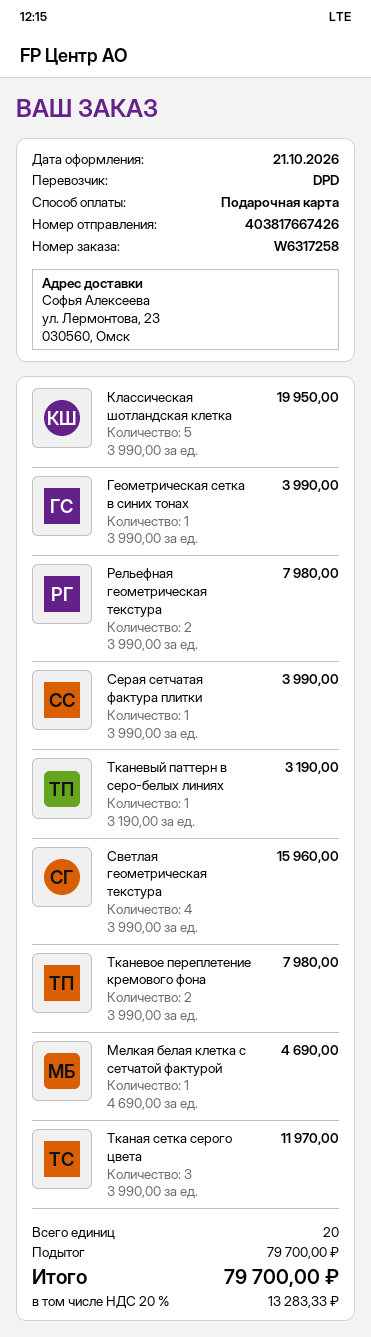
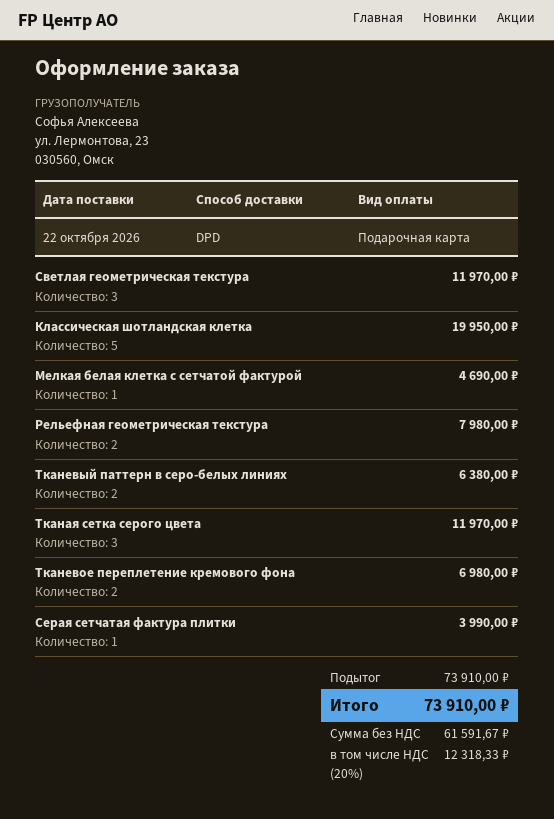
Геометрическая сетка в синих тонах: 1 for 3990.00 -> none
Тканевый паттерн в серо-белых линиях: 1 for 3190.00 -> 2 for 6380.00
Светлая геометрическая текстура: 4 for 15960.00 -> 3 for 11970.00
Тканевое переплетение кремового фона: 2 for 7980.00 -> 2 for 6980.00
subtotal: 79700.00 -> 73910.00
tax: 20% = 13283.33 -> 20% = 12318.33
total: 79700.00 -> 73910.00

